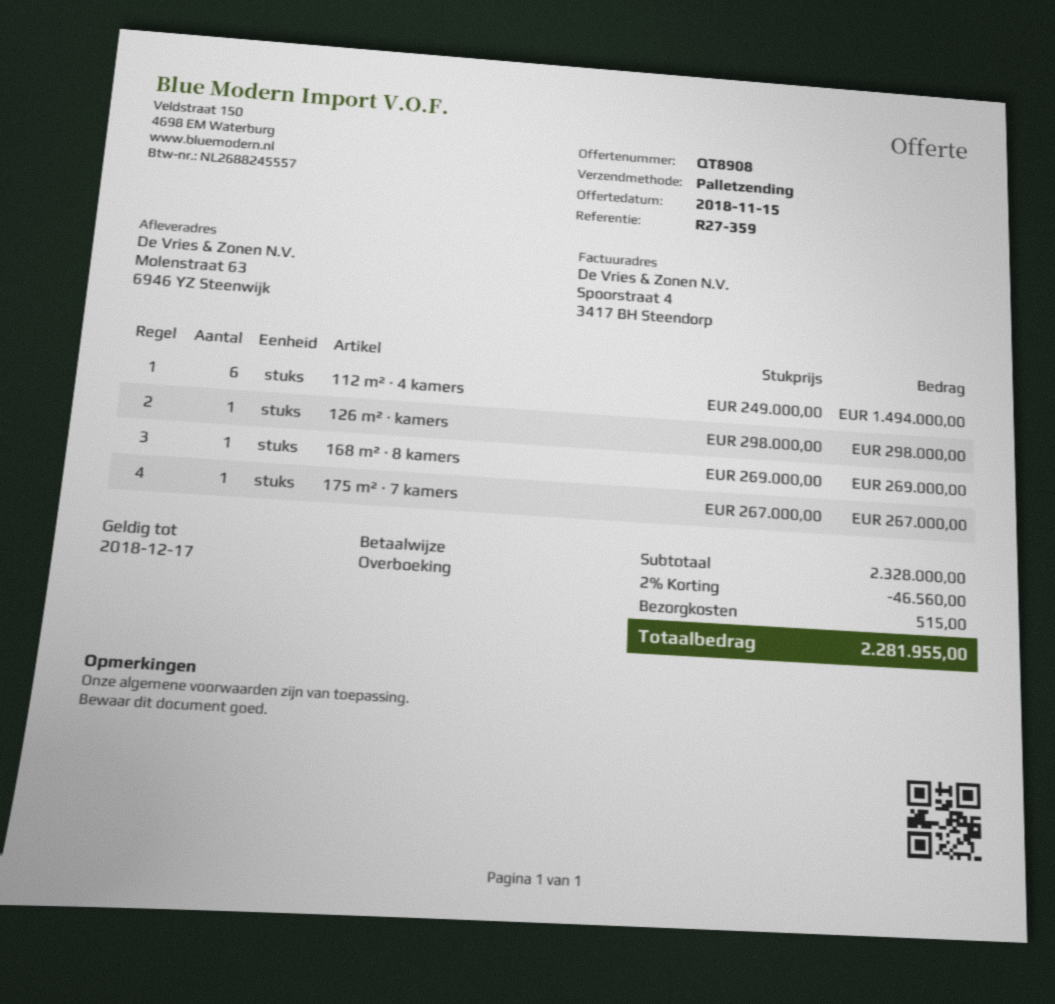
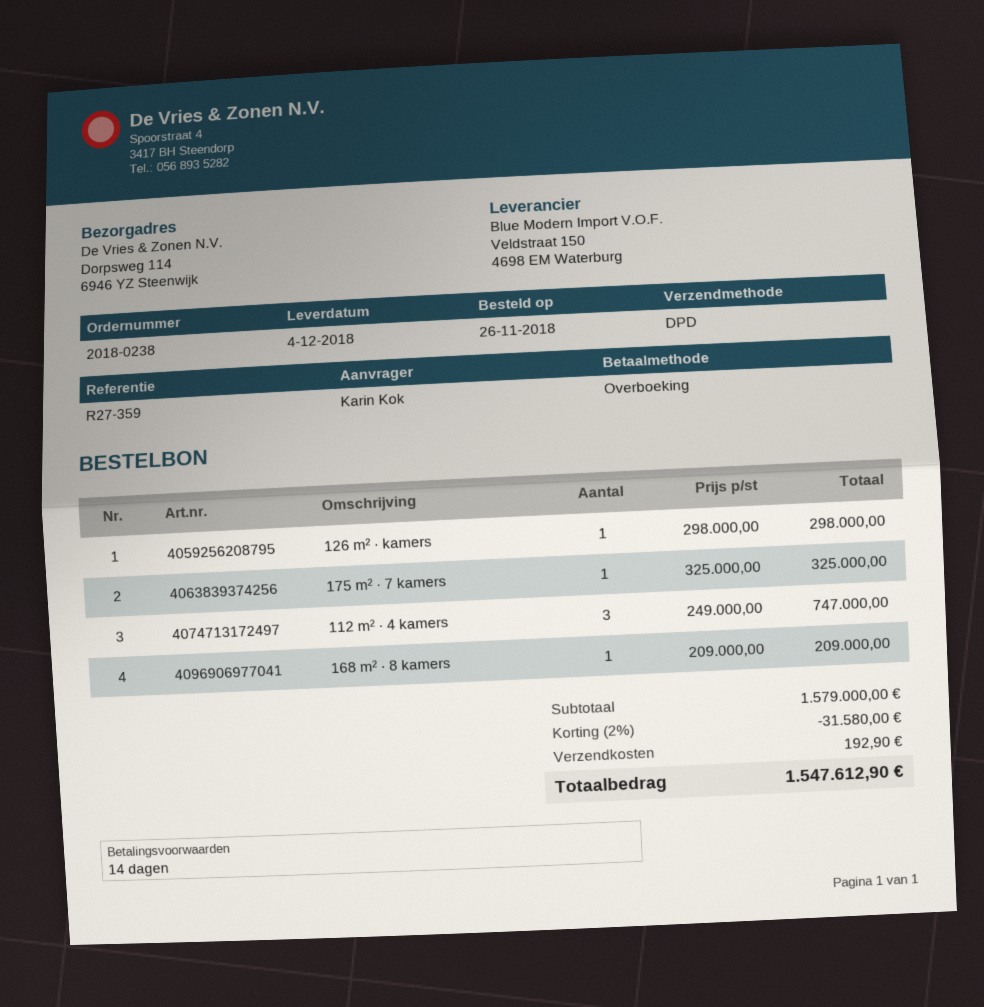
shipping method: pallet freight -> DPD
ship to: Molenstraat 63, 6946 YZ Steenwijk -> Dorpsweg 114, 6946 YZ Steenwijk
112 m² · 4 kamers: 6 x 249000.00 = 1494000.00 -> 3 x 249000.00 = 747000.00
168 m² · 8 kamers: 1 x 269000.00 = 269000.00 -> 1 x 209000.00 = 209000.00
175 m² · 7 kamers: 1 x 267000.00 = 267000.00 -> 1 x 325000.00 = 325000.00
subtotal: 2328000.00 -> 1579000.00
discount: 2% = 46560.00 -> 2% = 31580.00
shipping: 515.00 -> 192.90
total: 2281955.00 -> 1547612.90

